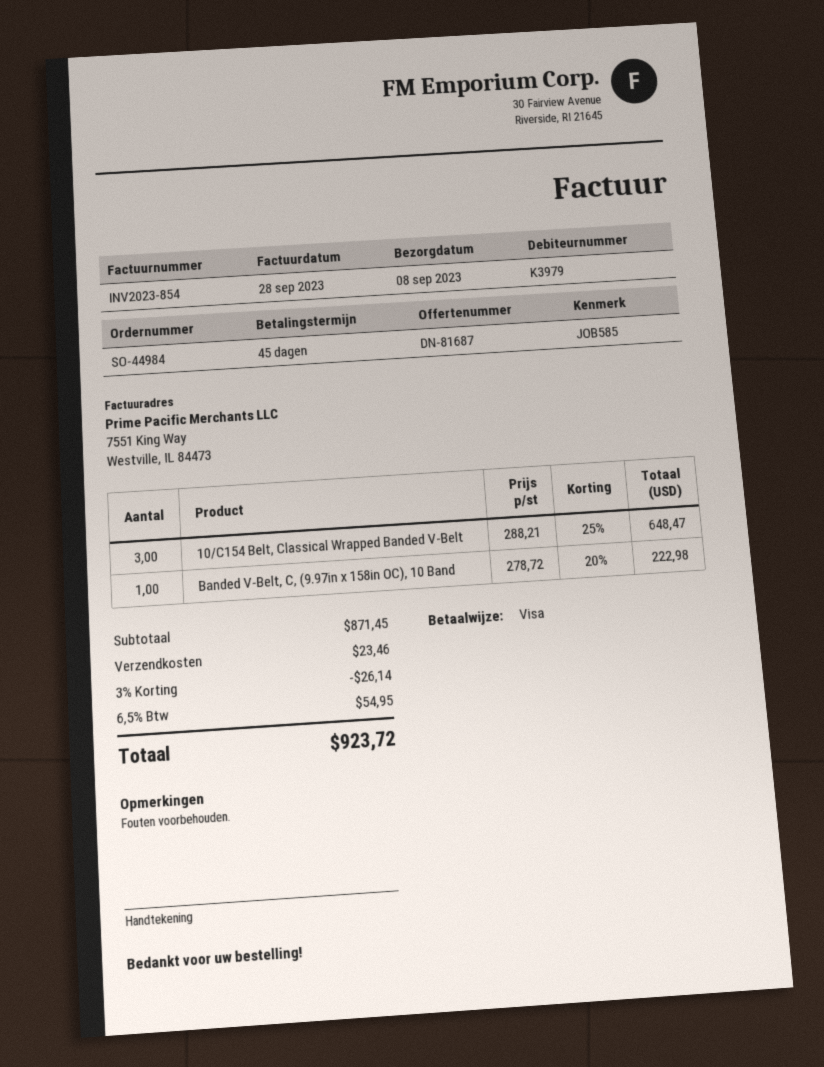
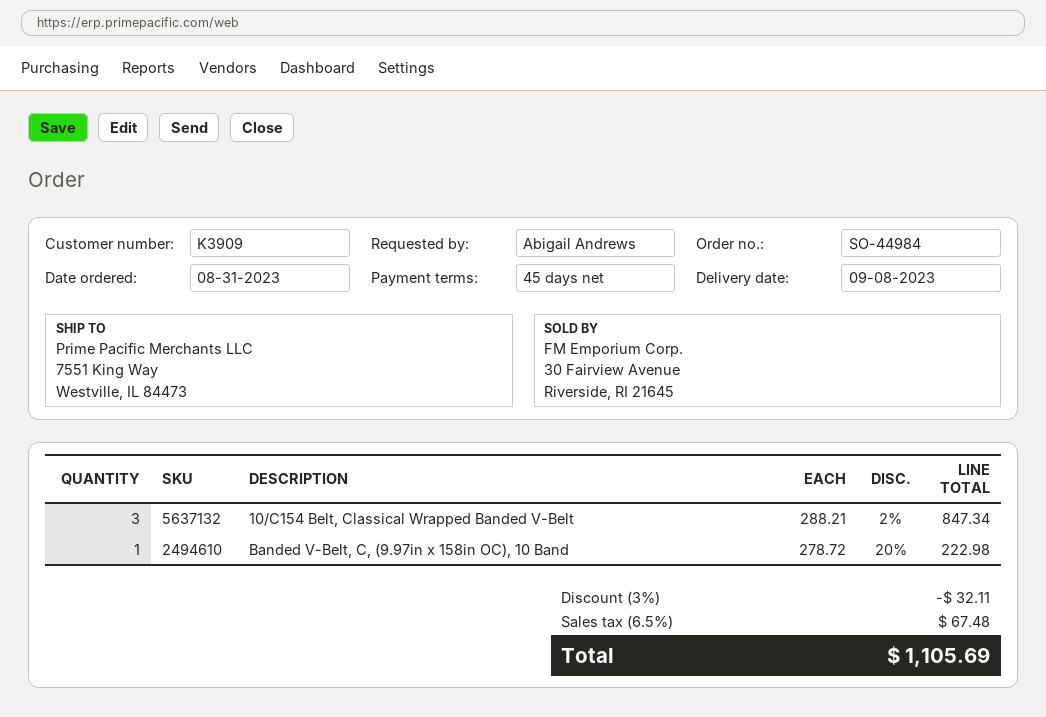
customer number: K3979 -> K3909
10/C154 Belt, Classical Wrapped Banded V-Belt: 3 x 288.21 - 25% = 648.47 -> 3 x 288.21 - 2% = 847.34
discount: 3% = 26.14 -> 3% = 32.11
shipping: 23.46 -> none
tax: 6.5% = 54.95 -> 6.5% = 67.48
total: 923.72 -> 1105.69

